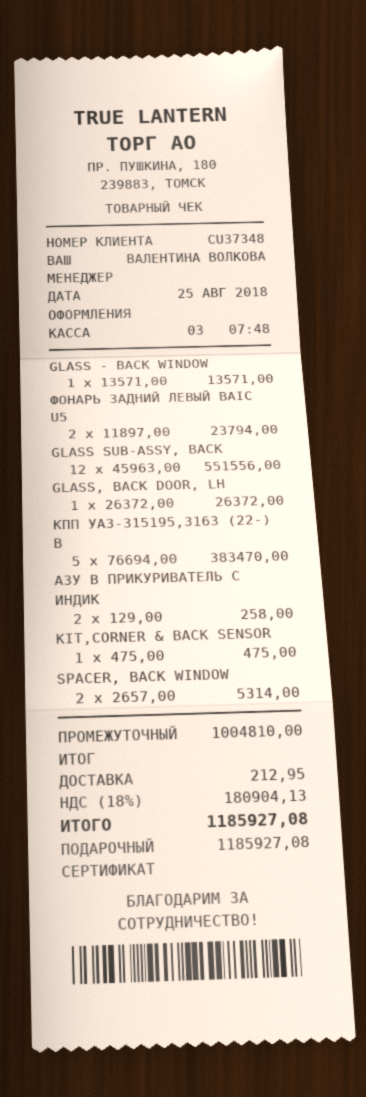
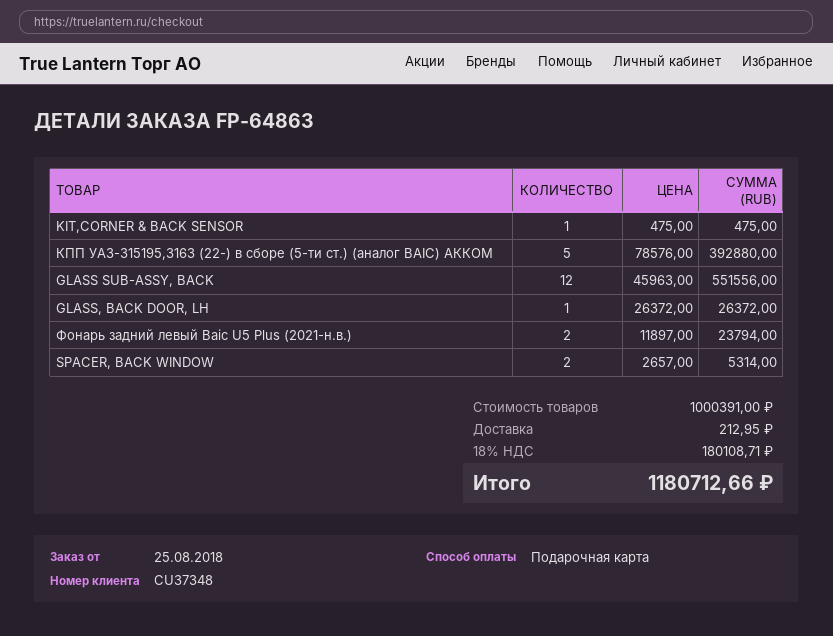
GLASS - BACK WINDOW: 1 x 13571.00 = 13571.00 -> none
КПП УАЗ-315195,3163 (22-) В: 5 x 76694.00 = 383470.00 -> 5 x 78576.00 = 392880.00
АЗУ В ПРИКУРИВАТЕЛЬ С ИНДИК: 2 x 129.00 = 258.00 -> none
subtotal: 1004810.00 -> 1000391.00
tax: 18% = 180904.13 -> 18% = 180108.71
total: 1185927.08 -> 1180712.66

